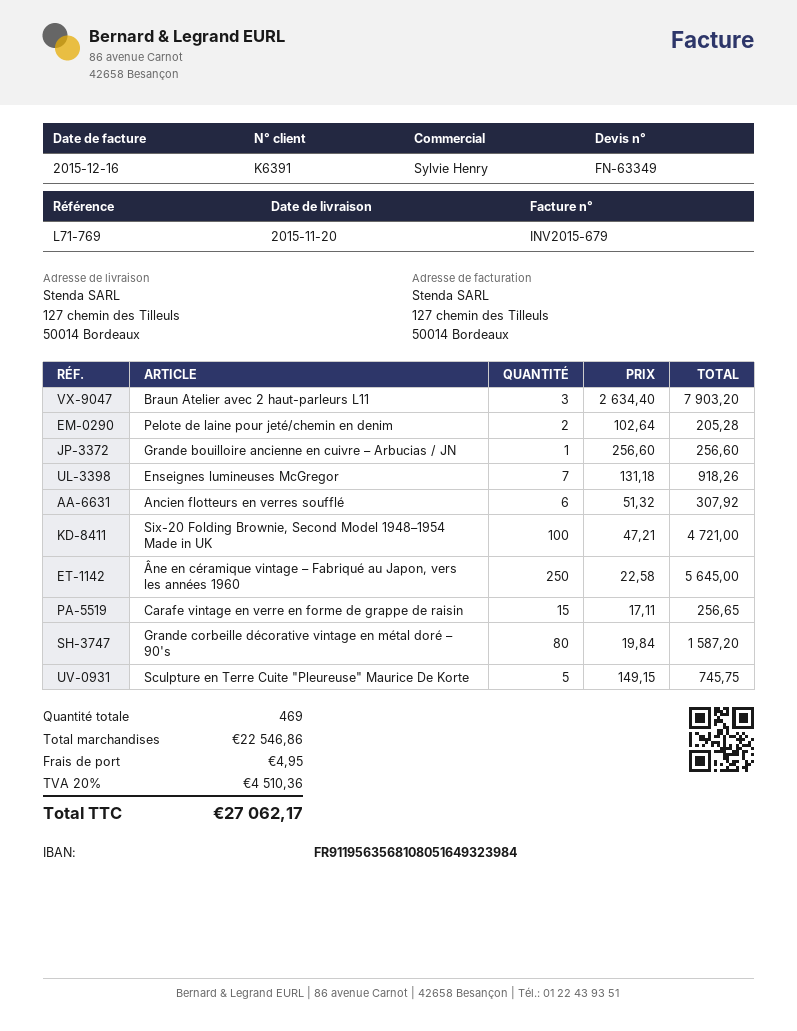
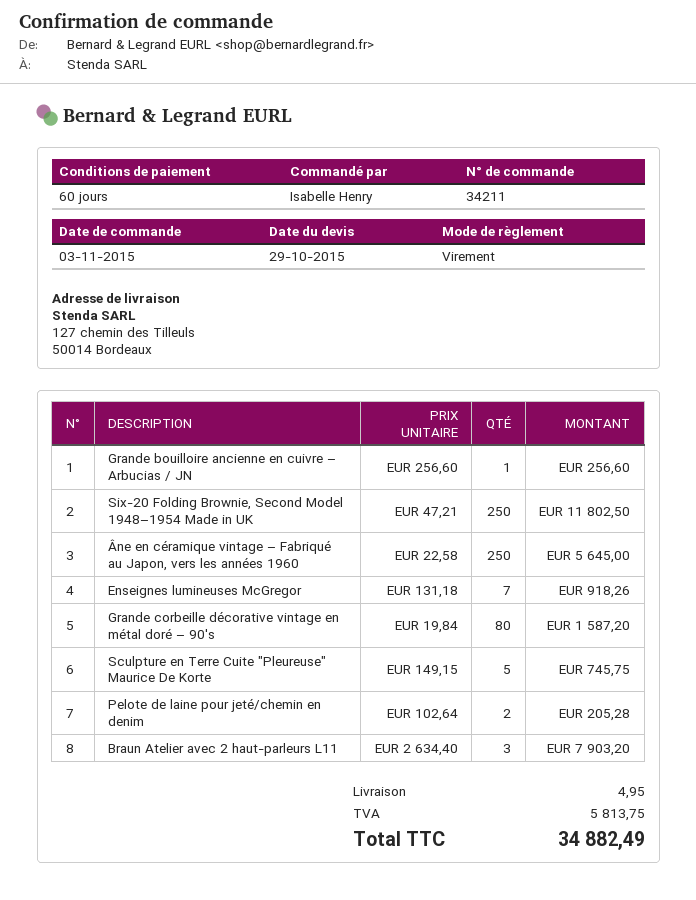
Ancien flotteurs en verres soufflé: 6 x 51.32 = 307.92 -> none
Six-20 Folding Brownie, Second Model 1948–1954 Made in UK: 100 x 47.21 = 4721.00 -> 250 x 47.21 = 11802.50
Carafe vintage en verre en forme de grappe de raisin: 15 x 17.11 = 256.65 -> none
tax: 4510.36 -> 5813.75
total: 27062.17 -> 34882.49

